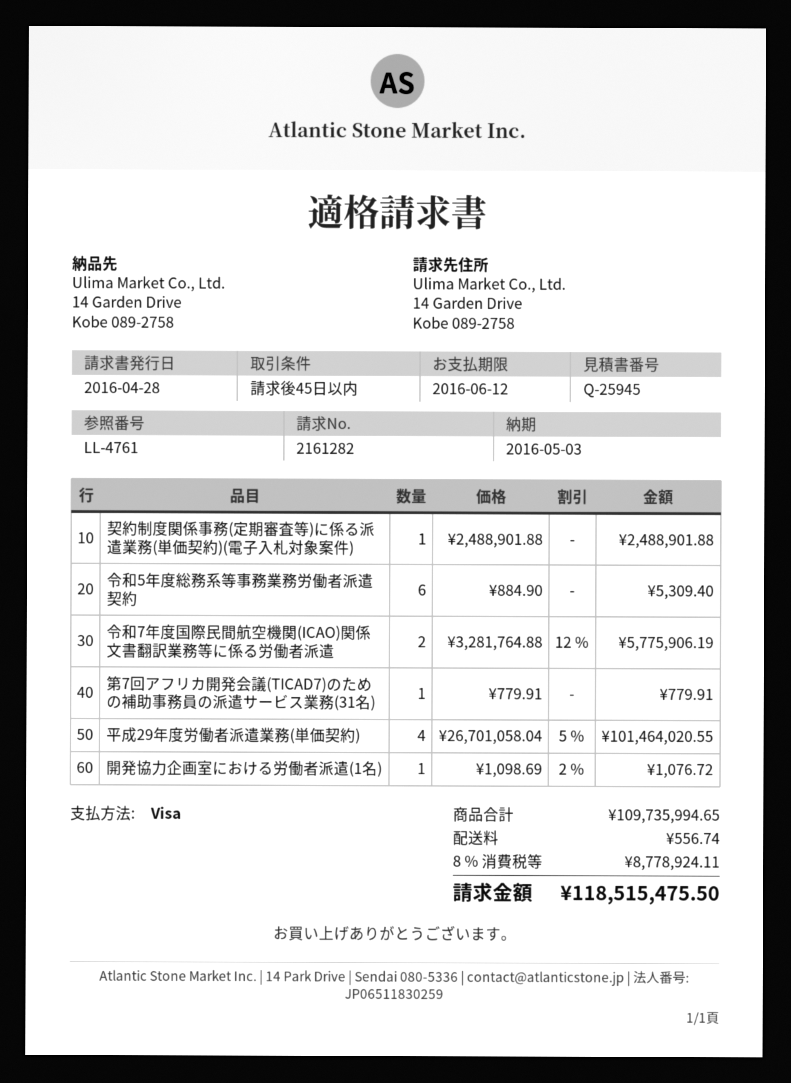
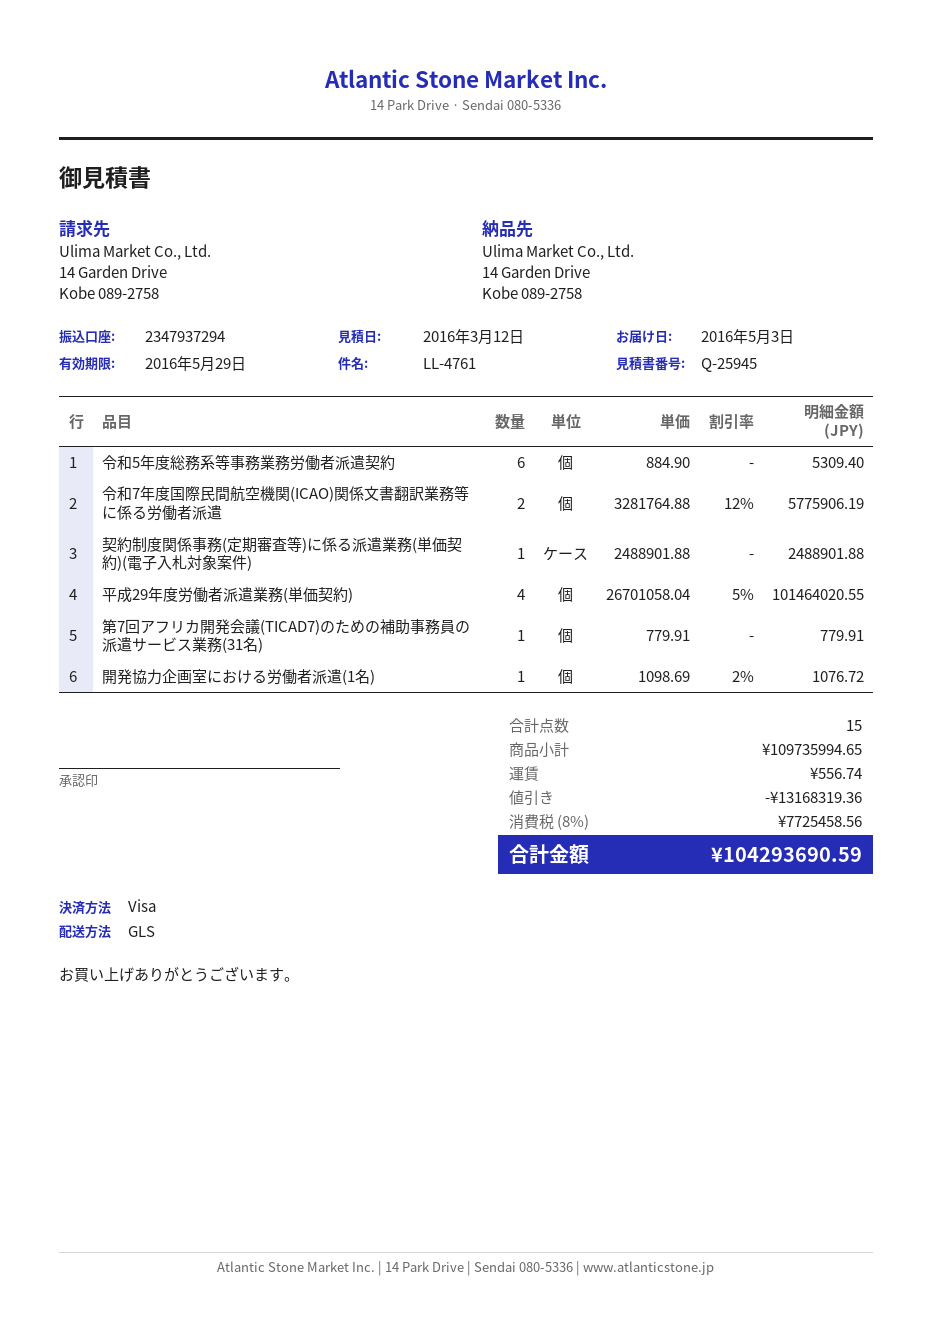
discount: none -> 13168319.36
tax: 8% = 8778924.11 -> 8% = 7725458.56
total: 118515475.50 -> 104293690.59

